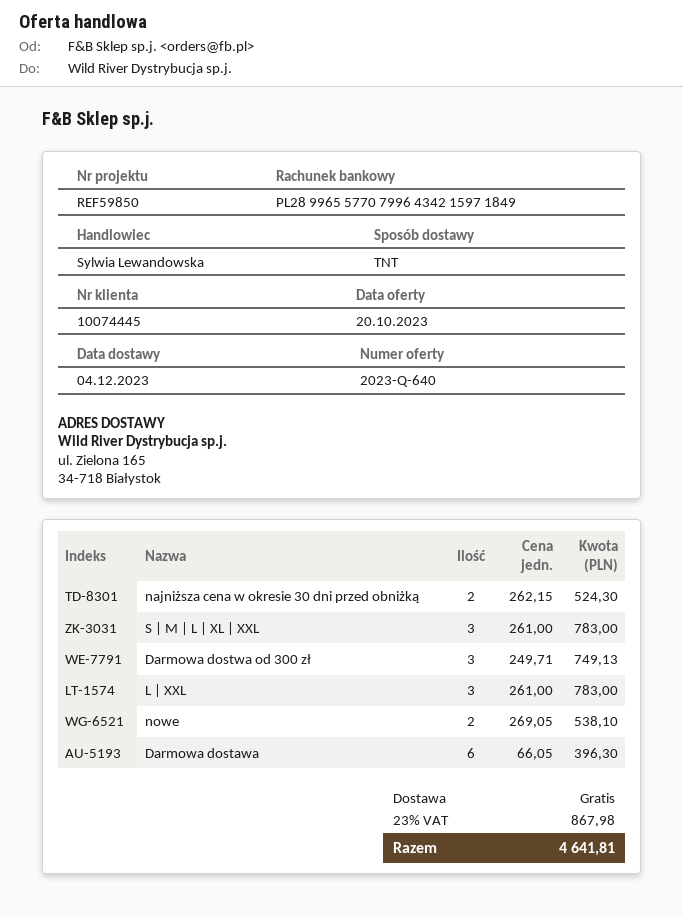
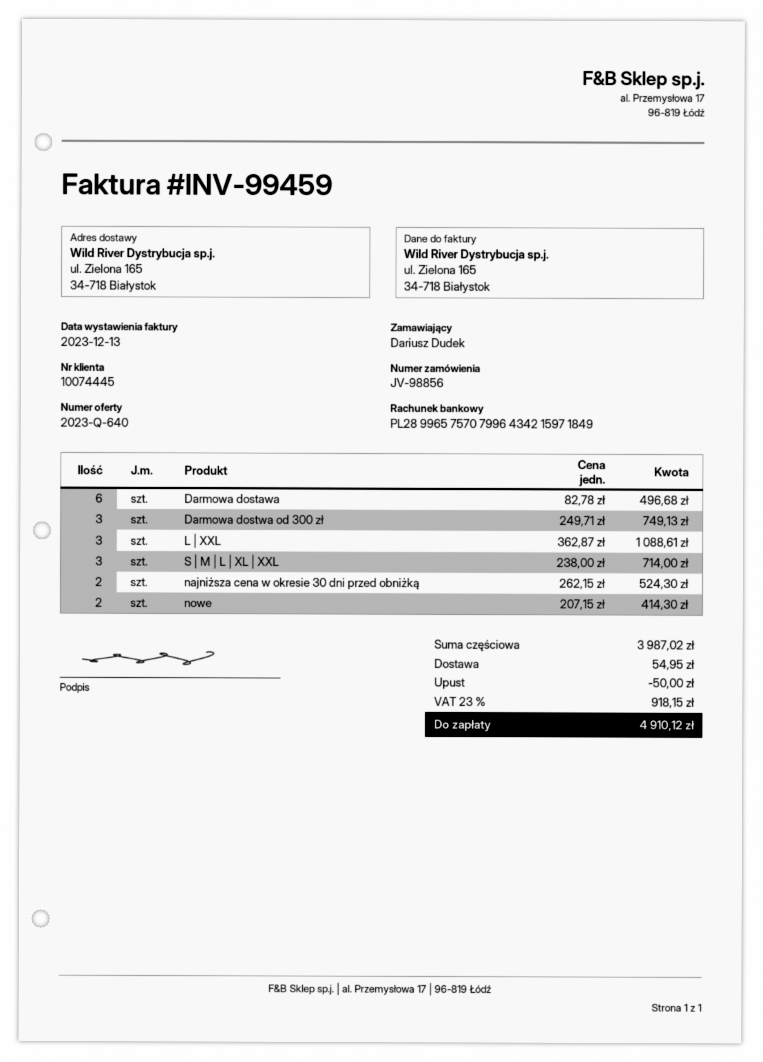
bank account: PL28996557707996434215971849 -> PL28996575707996434215971849
S | M | L | XL | XXL: 3 x 261.00 = 783.00 -> 3 x 238.00 = 714.00
L | XXL: 3 x 261.00 = 783.00 -> 3 x 362.87 = 1088.61
nowe: 2 x 269.05 = 538.10 -> 2 x 207.15 = 414.30
Darmowa dostawa: 6 x 66.05 = 396.30 -> 6 x 82.78 = 496.68
discount: none -> 50.00
shipping: 0.00 -> 54.95
tax: 23% = 867.98 -> 23% = 918.15
total: 4641.81 -> 4910.12

